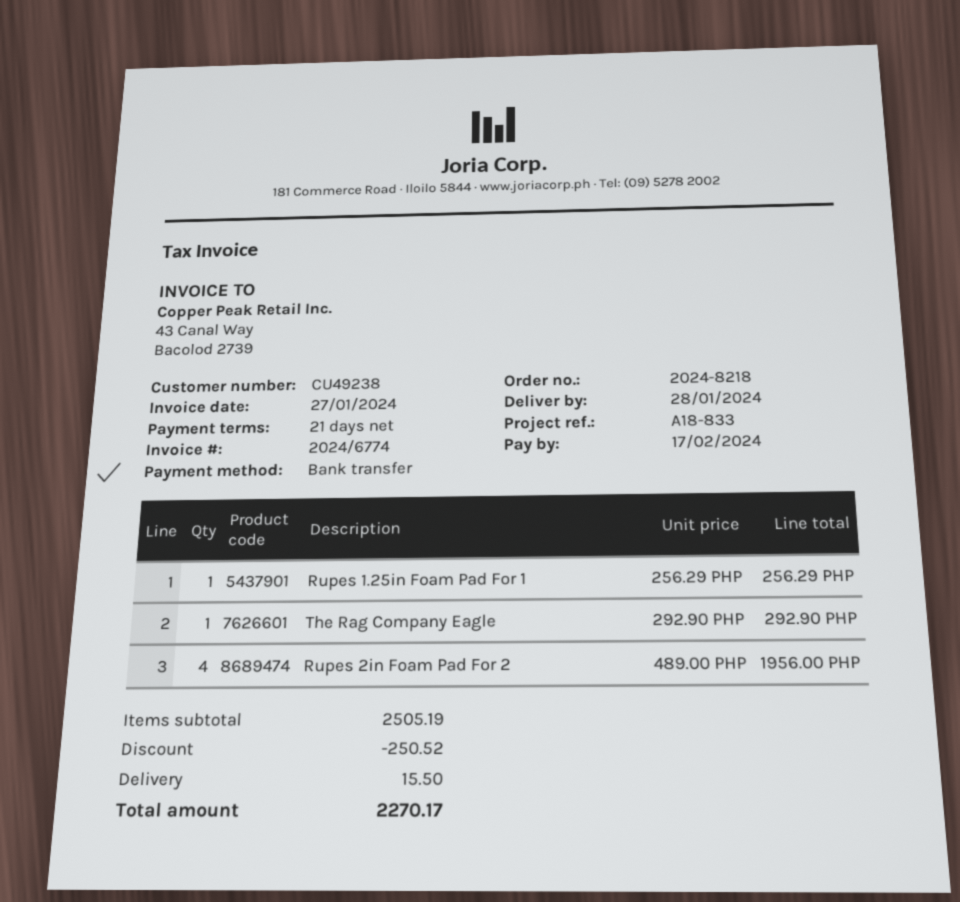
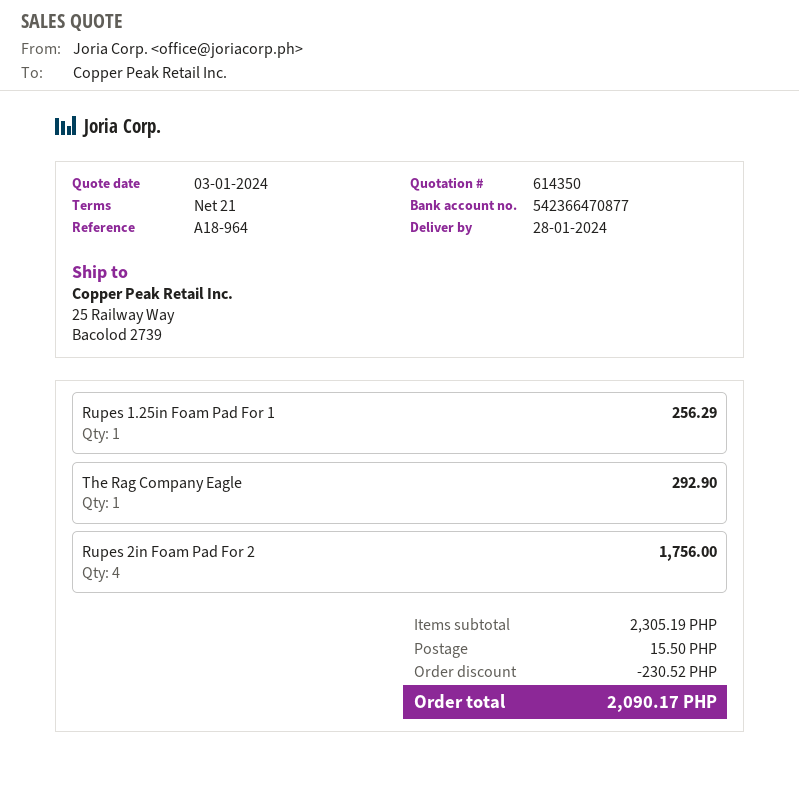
reference: A18-833 -> A18-964
Rupes 2in Foam Pad For 2: 4 for 1956.00 -> 4 for 1756.00
subtotal: 2505.19 -> 2305.19
discount: 250.52 -> 230.52
total: 2270.17 -> 2090.17

